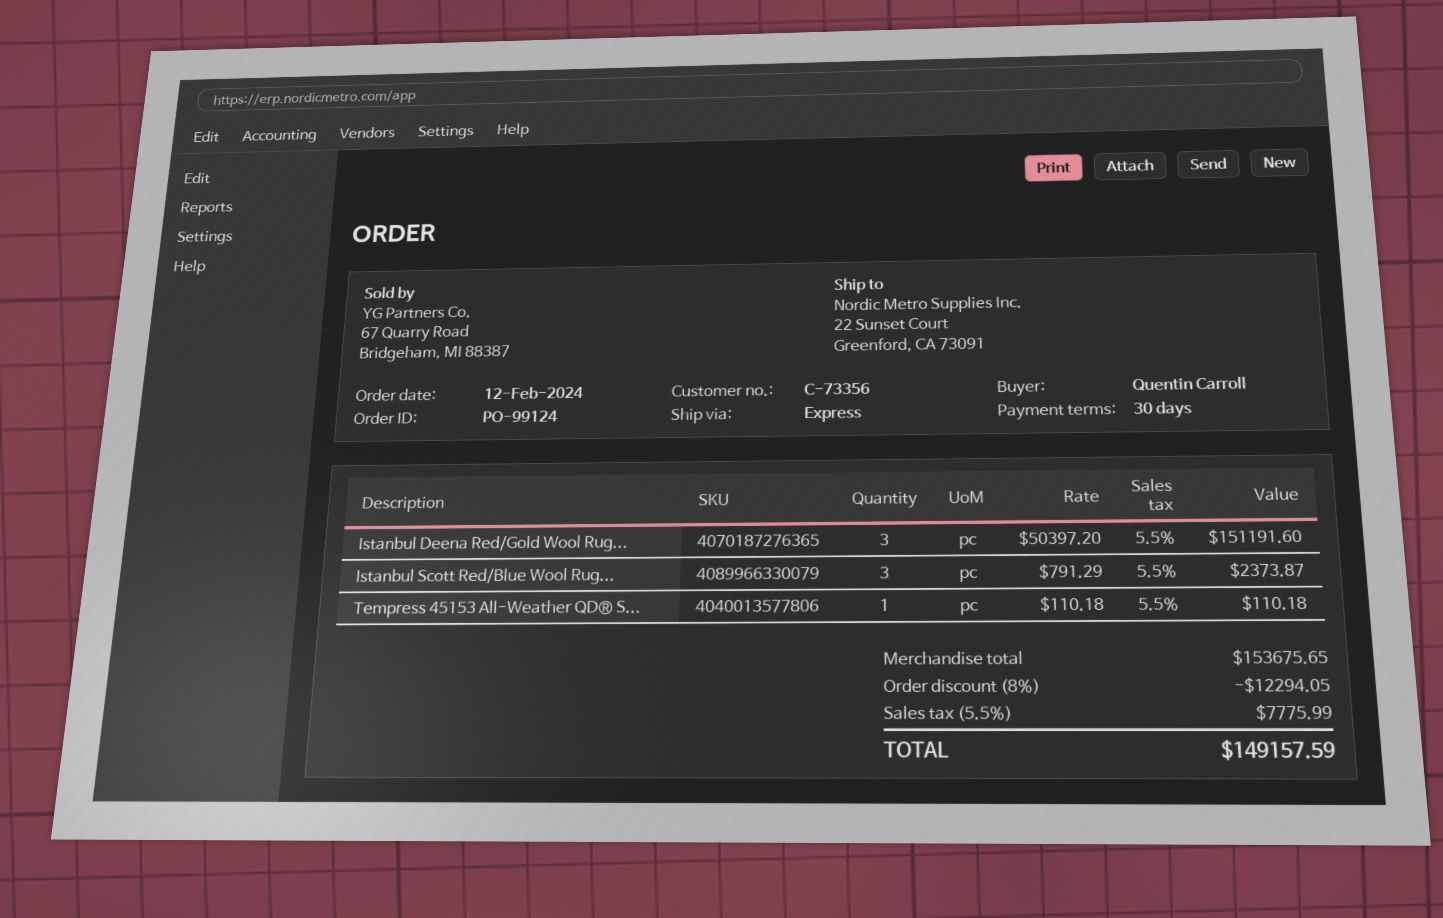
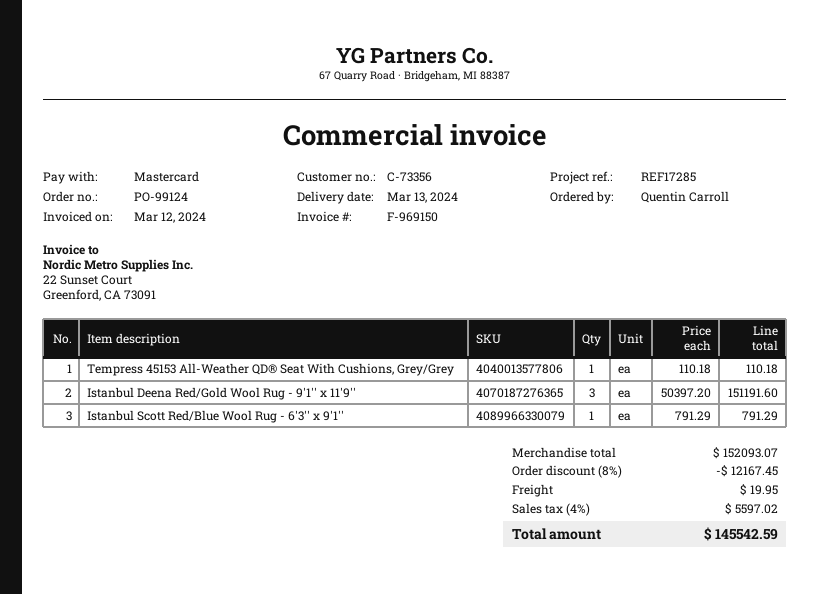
Istanbul Scott Red/Blue Wool Rug...: 3 x 791.29 = 2373.87 -> 1 x 791.29 = 791.29
subtotal: 153675.65 -> 152093.07
discount: 8% = 12294.05 -> 8% = 12167.45
shipping: none -> 19.95
tax: 5.5% = 7775.99 -> 4% = 5597.02
total: 149157.59 -> 145542.59

